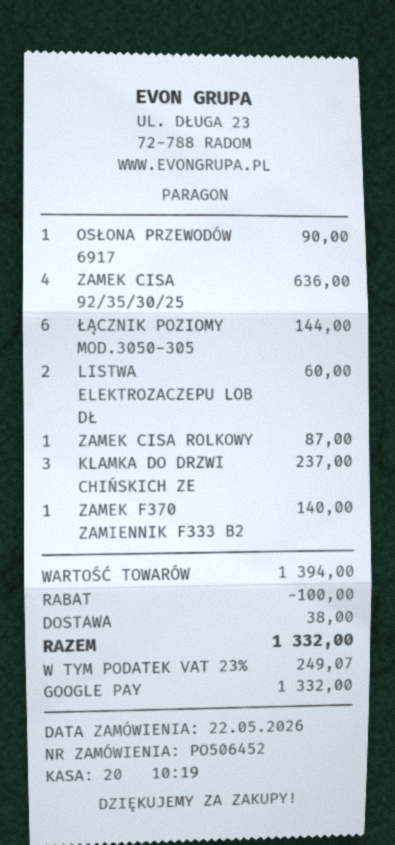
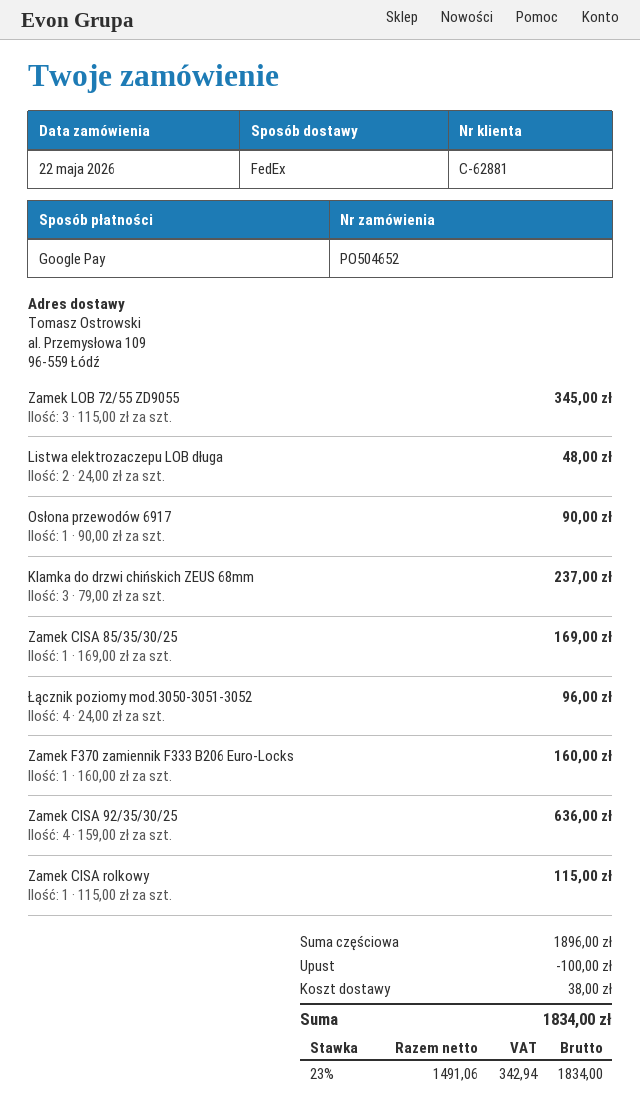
order number: PO506452 -> PO504652
ŁĄCZNIK POZIOMY MOD.3050-305: 6 for 144.00 -> 4 for 96.00
LISTWA ELEKTROZACZEPU LOB DŁ: 2 for 60.00 -> 2 for 48.00
ZAMEK CISA ROLKOWY: 1 for 87.00 -> 1 for 115.00
ZAMEK F370 ZAMIENNIK F333 B2: 1 for 140.00 -> 1 for 160.00
Zamek LOB 72/55 ZD9055: none -> 3 for 345.00
Zamek CISA 85/35/30/25: none -> 1 for 169.00
subtotal: 1394.00 -> 1896.00
tax: 23% = 249.07 -> 23% = 342.94
total: 1332.00 -> 1834.00

